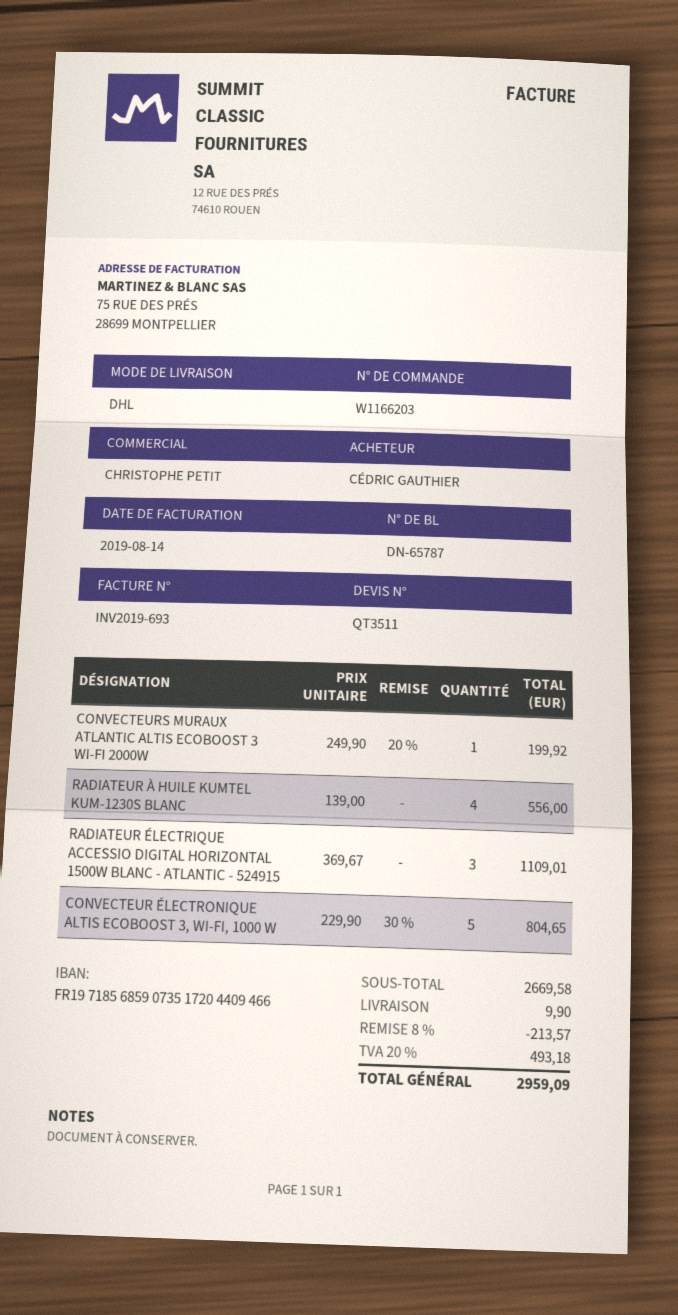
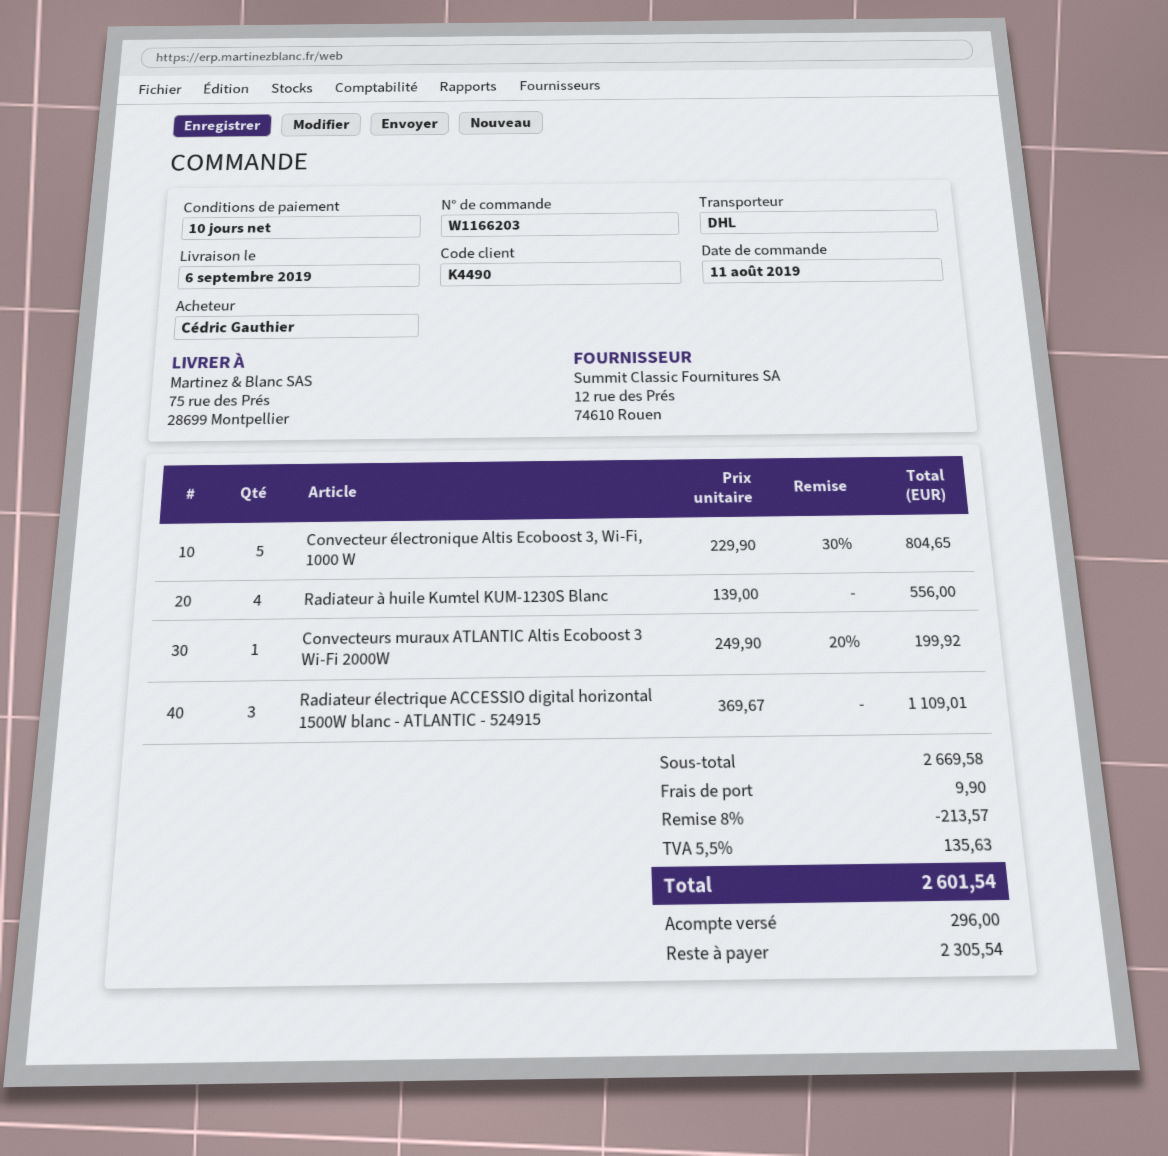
tax: 20% = 493.18 -> 5.5% = 135.63
total: 2959.09 -> 2601.54

